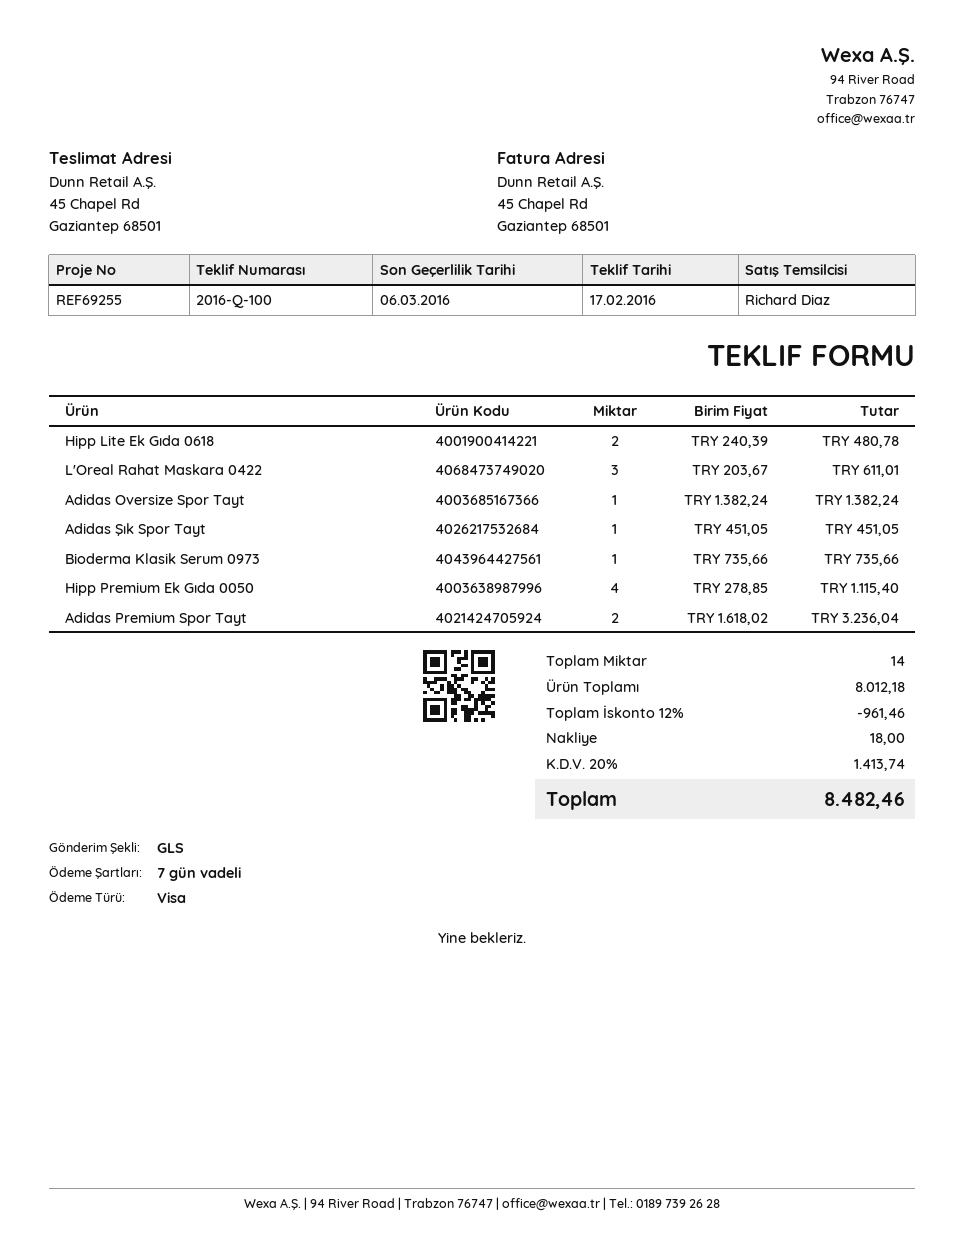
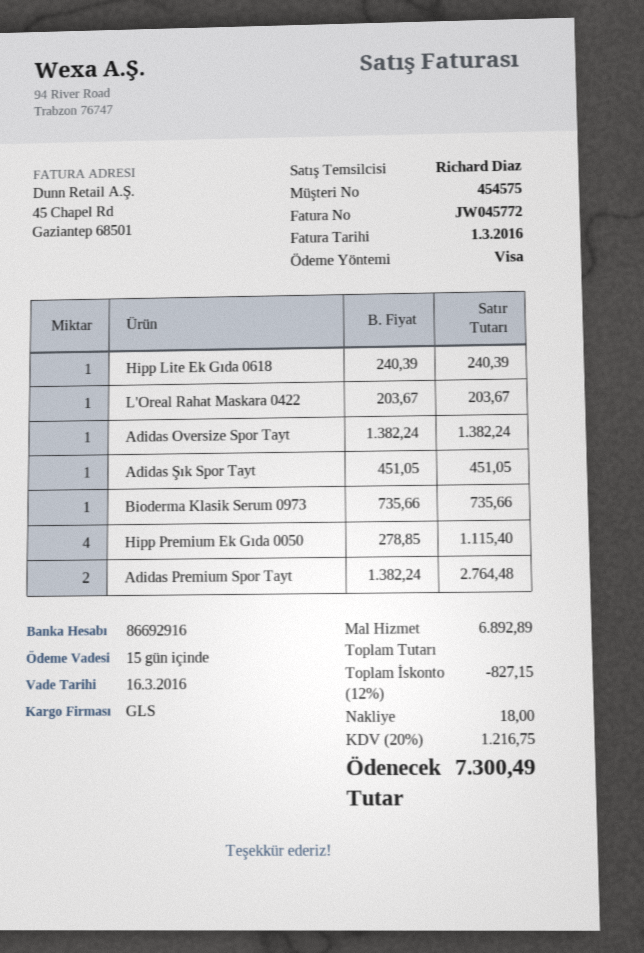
payment terms: 7 days -> 15 days
Hipp Lite Ek Gıda 0618: 2 x 240.39 = 480.78 -> 1 x 240.39 = 240.39
L'Oreal Rahat Maskara 0422: 3 x 203.67 = 611.01 -> 1 x 203.67 = 203.67
Adidas Premium Spor Tayt: 2 x 1618.02 = 3236.04 -> 2 x 1382.24 = 2764.48
subtotal: 8012.18 -> 6892.89
discount: 12% = 961.46 -> 12% = 827.15
tax: 20% = 1413.74 -> 20% = 1216.75
total: 8482.46 -> 7300.49

